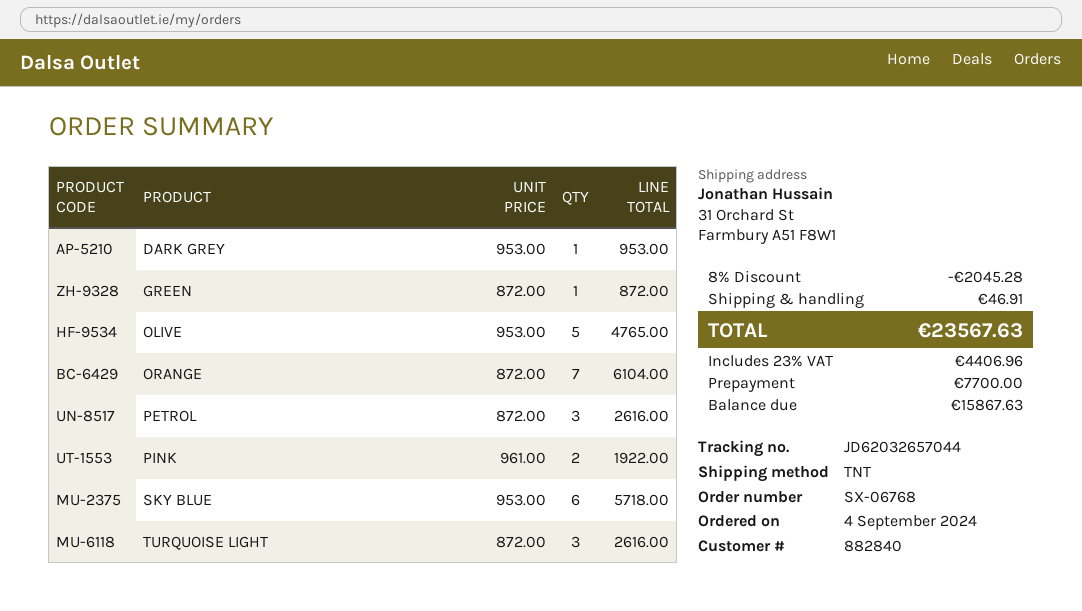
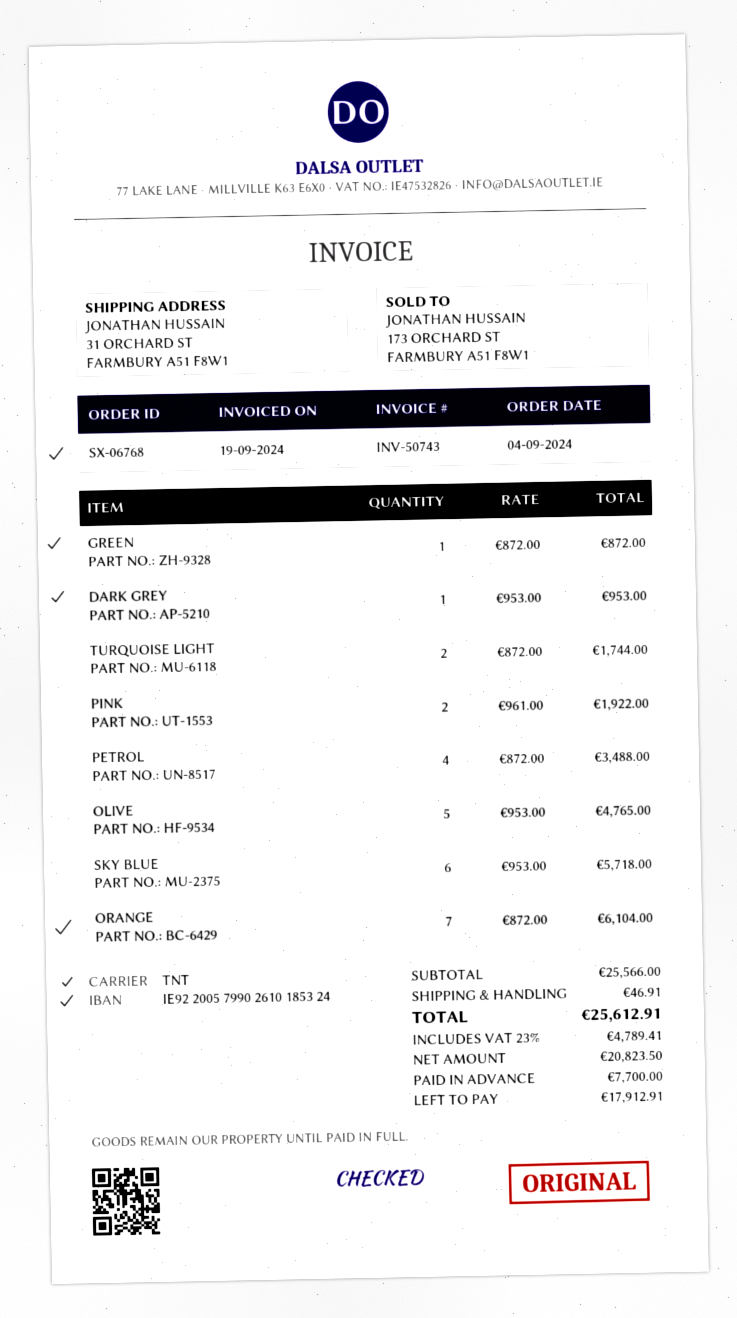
PETROL: 3 x 872.00 = 2616.00 -> 4 x 872.00 = 3488.00
TURQUOISE LIGHT: 3 x 872.00 = 2616.00 -> 2 x 872.00 = 1744.00
discount: 8% = 2045.28 -> none
tax: 23% = 4406.96 -> 23% = 4789.41
total: 23567.63 -> 25612.91
balance: 15867.63 -> 17912.91

